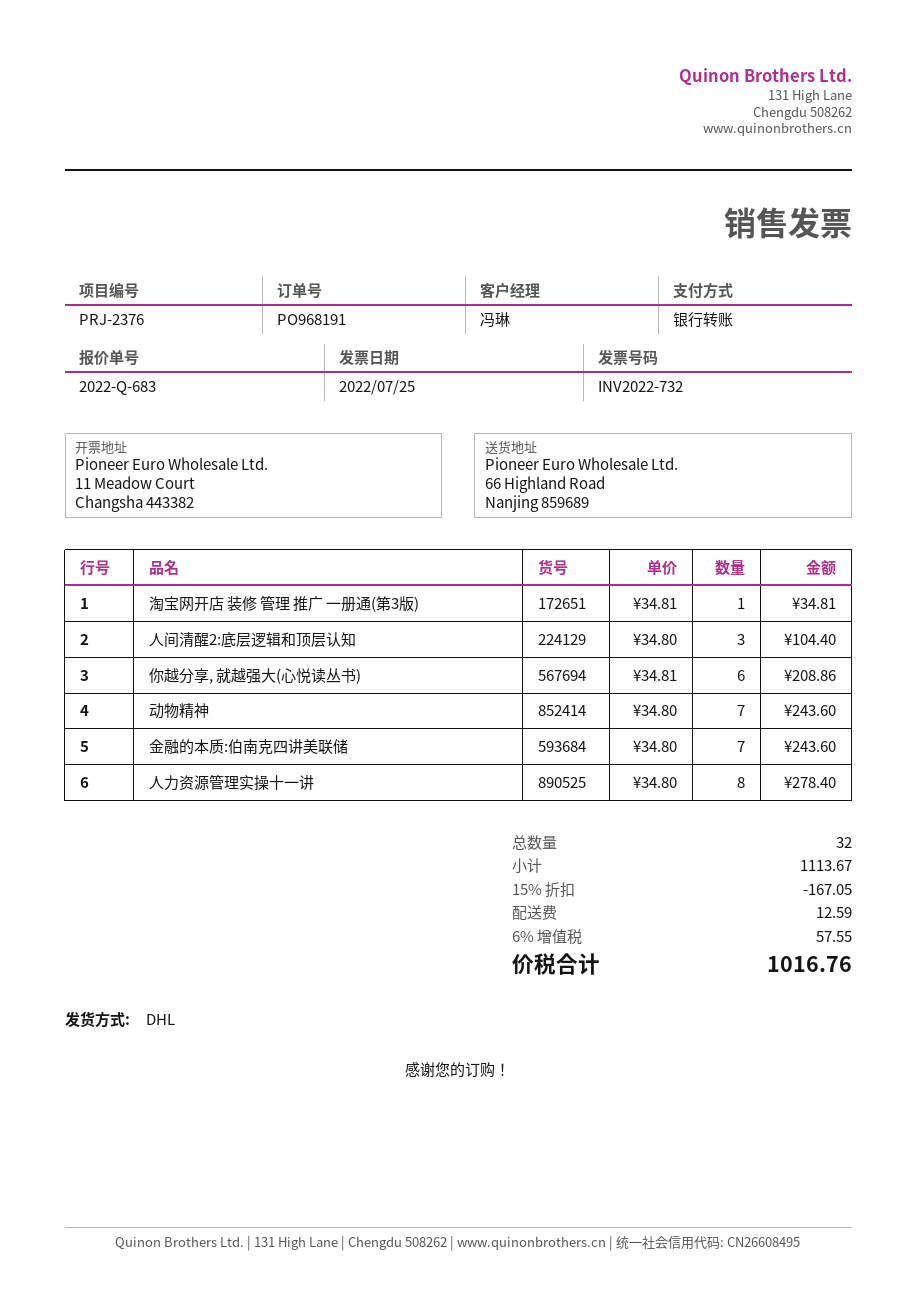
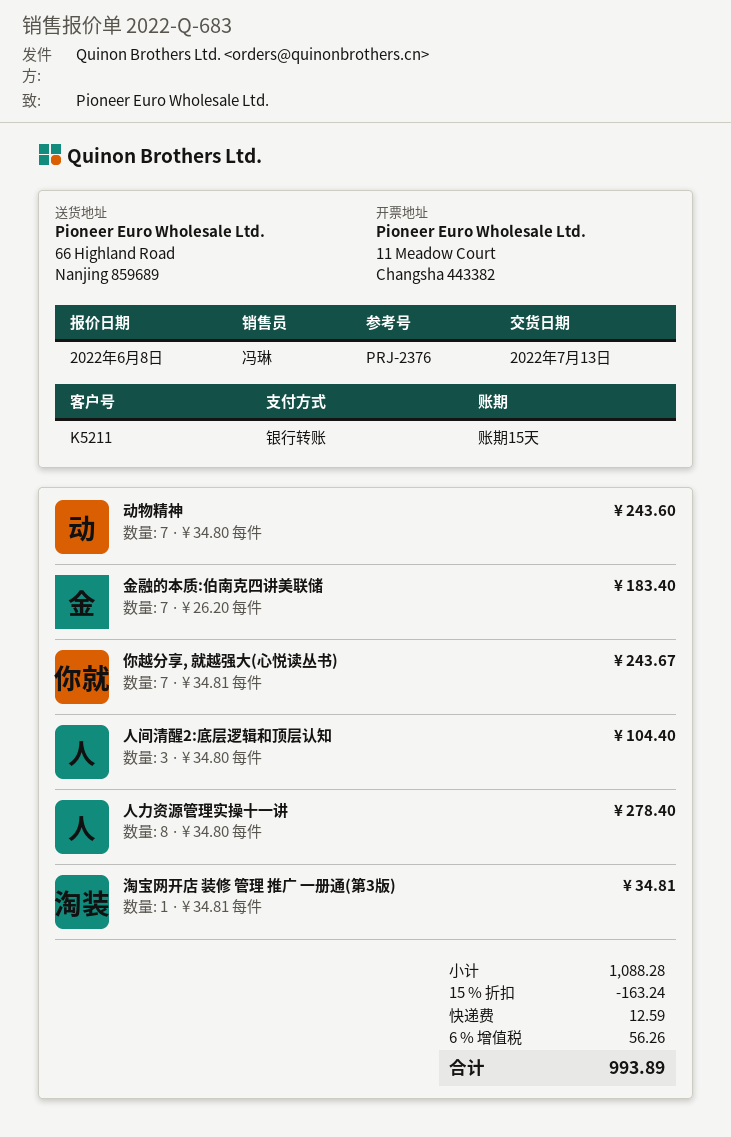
你越分享, 就越强大(心悦读丛书): 6 x 34.81 = 208.86 -> 7 x 34.81 = 243.67
金融的本质:伯南克四讲美联储: 7 x 34.80 = 243.60 -> 7 x 26.20 = 183.40
subtotal: 1113.67 -> 1088.28
discount: 15% = 167.05 -> 15% = 163.24
tax: 6% = 57.55 -> 6% = 56.26
total: 1016.76 -> 993.89

